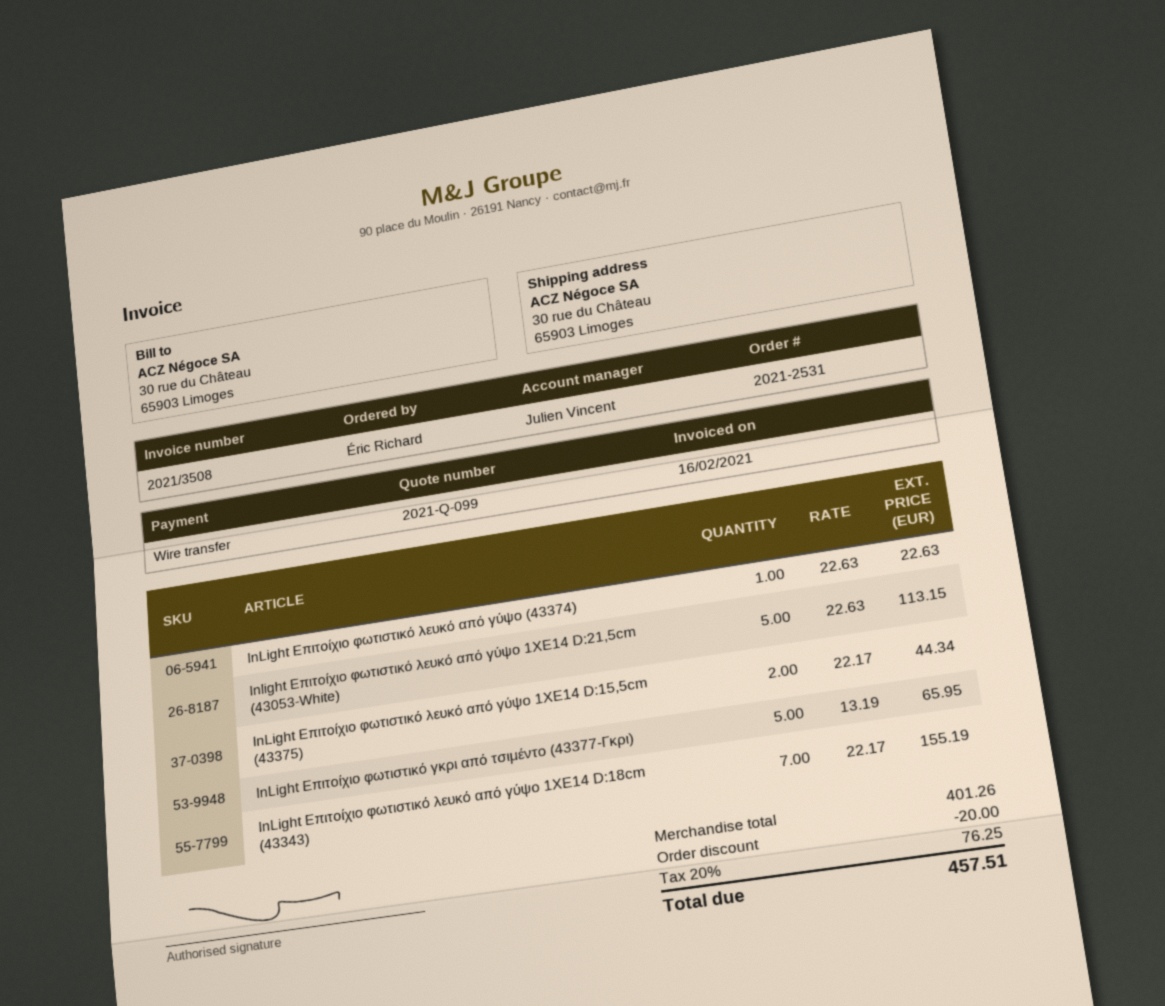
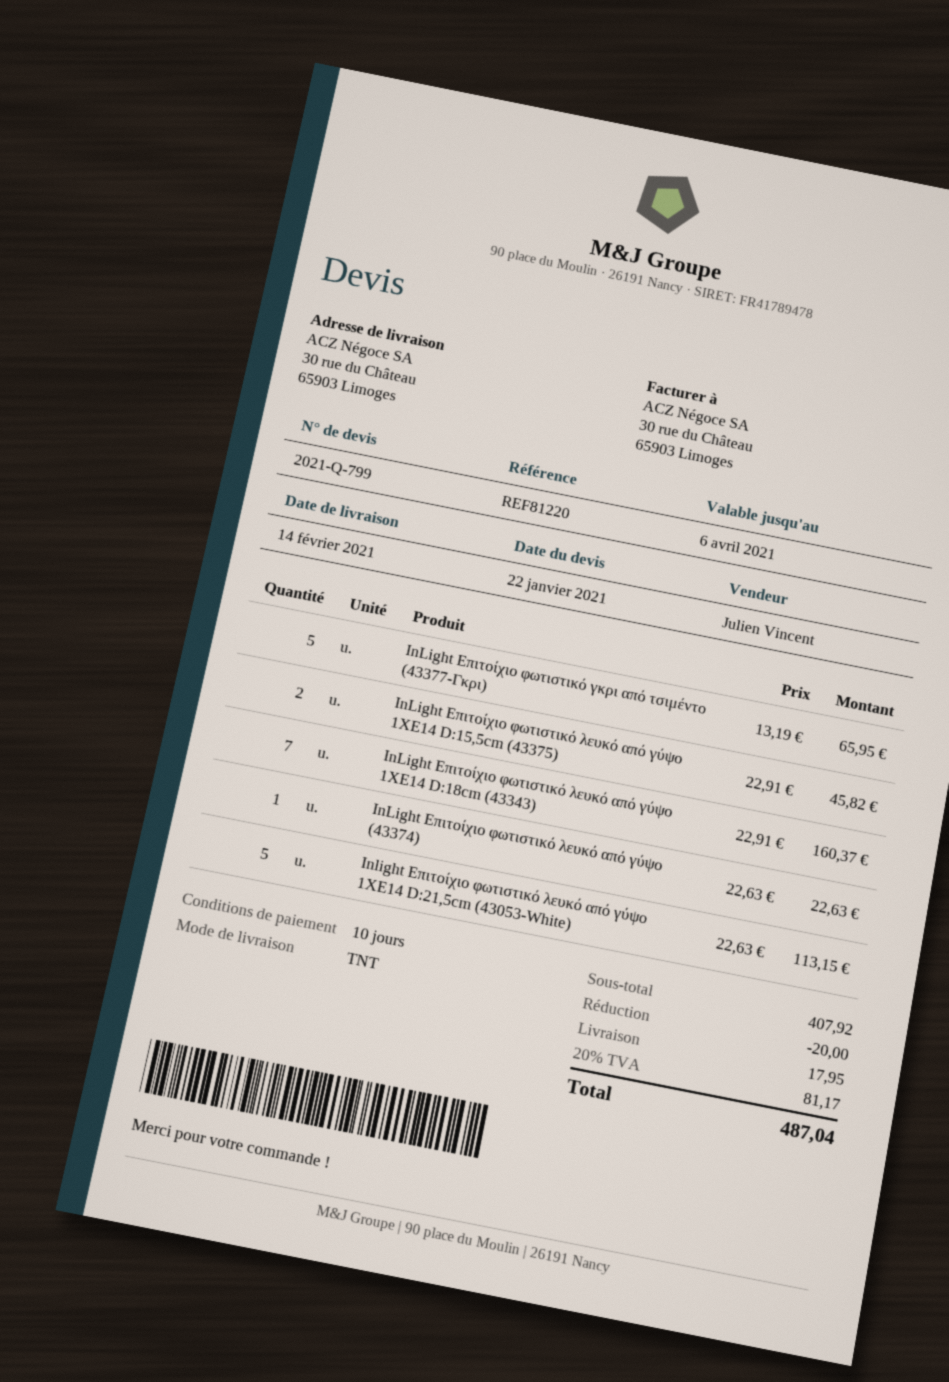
quote number: 2021-Q-099 -> 2021-Q-799
InLight Επιτοίχιο φωτιστικό λευκό από γύψο 1XE14 D:15,5cm (43375): 2 x 22.17 = 44.34 -> 2 x 22.91 = 45.82
InLight Επιτοίχιο φωτιστικό λευκό από γύψο 1XE14 D:18cm (43343): 7 x 22.17 = 155.19 -> 7 x 22.91 = 160.37
subtotal: 401.26 -> 407.92
shipping: none -> 17.95
tax: 20% = 76.25 -> 20% = 81.17
total: 457.51 -> 487.04

